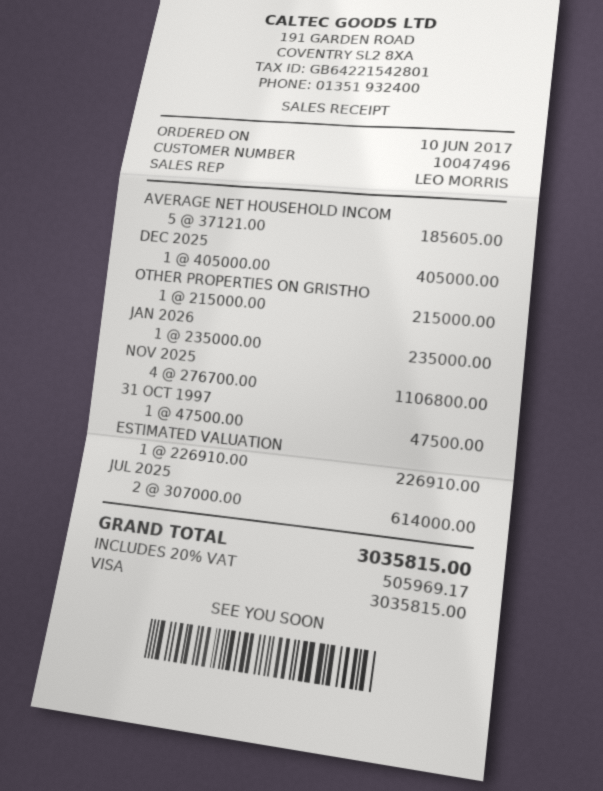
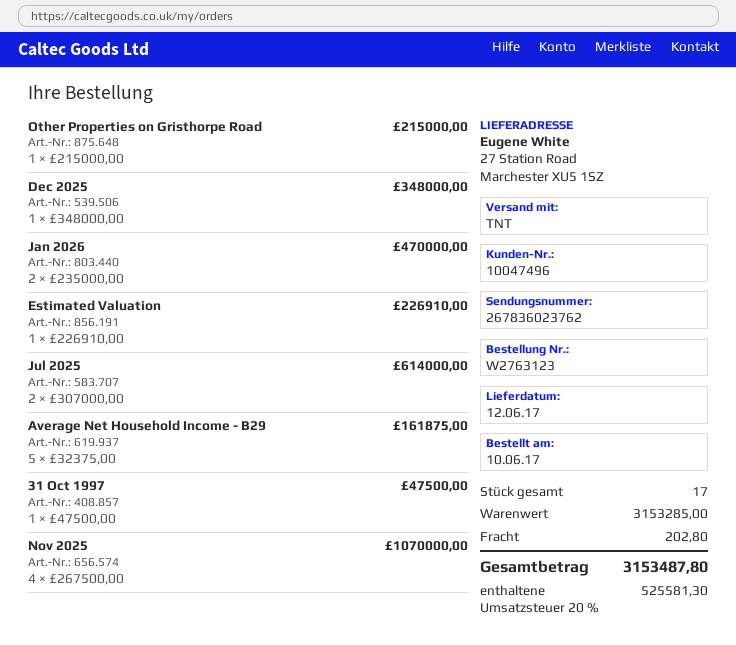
AVERAGE NET HOUSEHOLD INCOM: 5 x 37121.00 = 185605.00 -> 5 x 32375.00 = 161875.00
DEC 2025: 1 x 405000.00 = 405000.00 -> 1 x 348000.00 = 348000.00
JAN 2026: 1 x 235000.00 = 235000.00 -> 2 x 235000.00 = 470000.00
NOV 2025: 4 x 276700.00 = 1106800.00 -> 4 x 267500.00 = 1070000.00
shipping: none -> 202.80
tax: 20% = 505969.17 -> 20% = 525581.30
total: 3035815.00 -> 3153487.80

